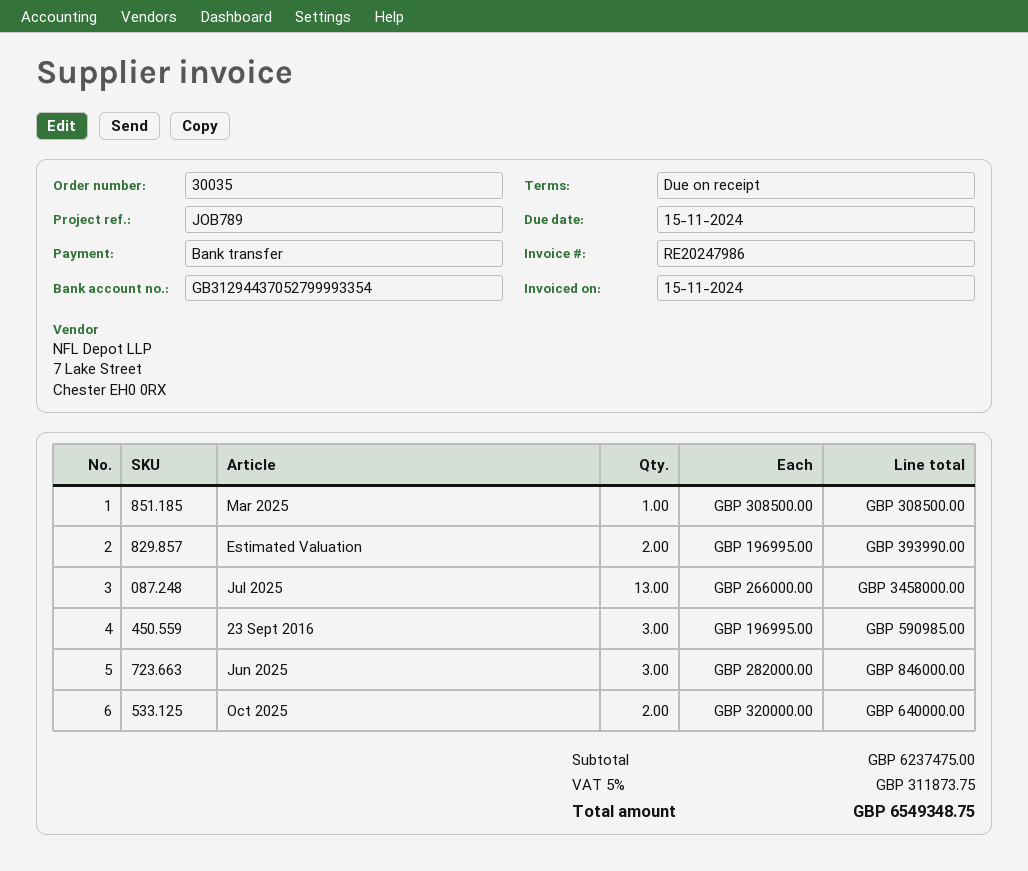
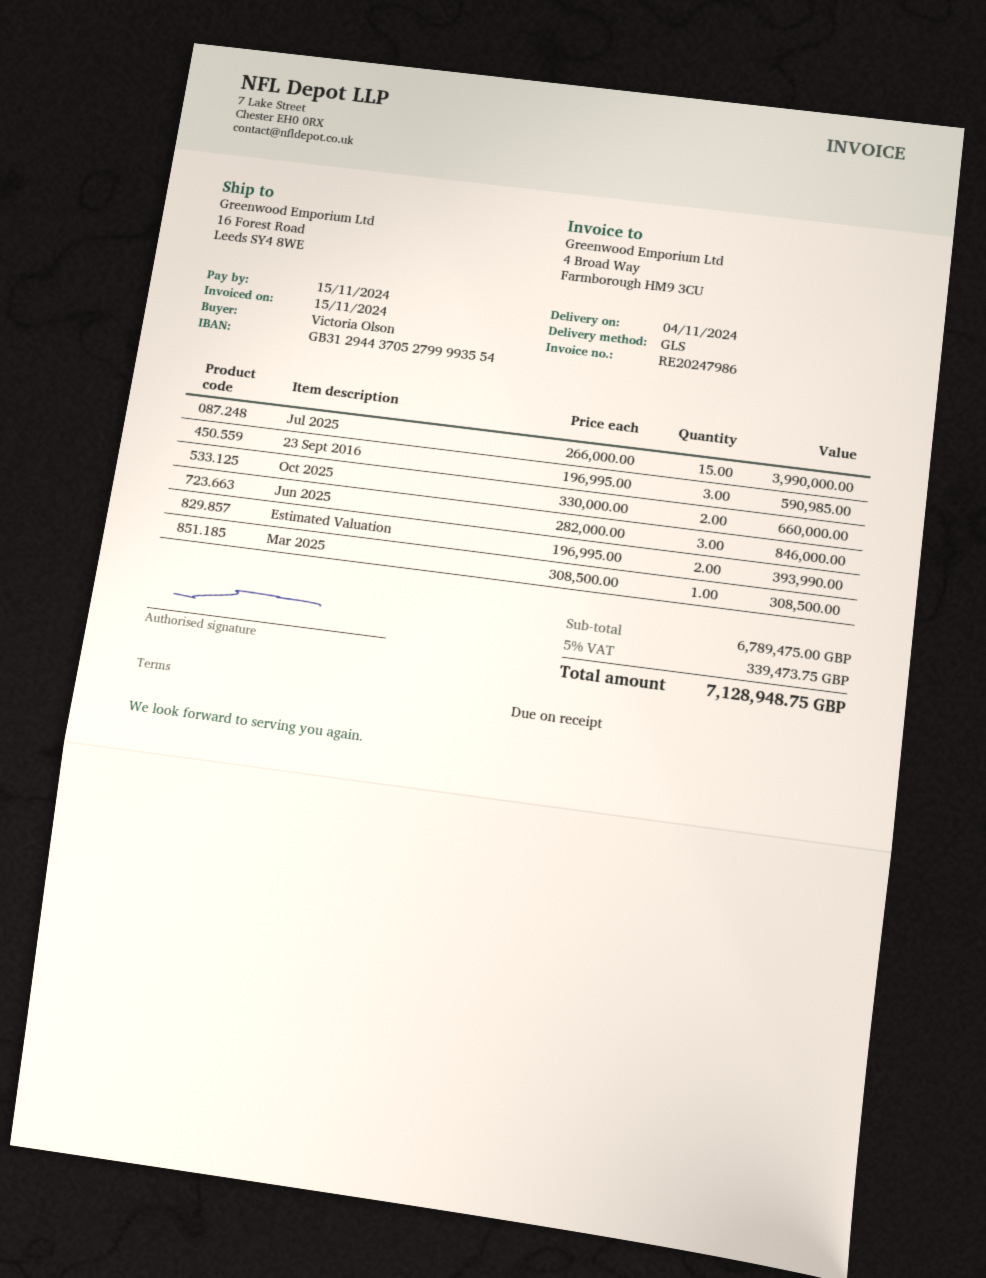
bank account: GB31294437052799993354 -> GB31294437052799993554
Jul 2025: 13 x 266000.00 = 3458000.00 -> 15 x 266000.00 = 3990000.00
Oct 2025: 2 x 320000.00 = 640000.00 -> 2 x 330000.00 = 660000.00
subtotal: 6237475.00 -> 6789475.00
tax: 5% = 311873.75 -> 5% = 339473.75
total: 6549348.75 -> 7128948.75

